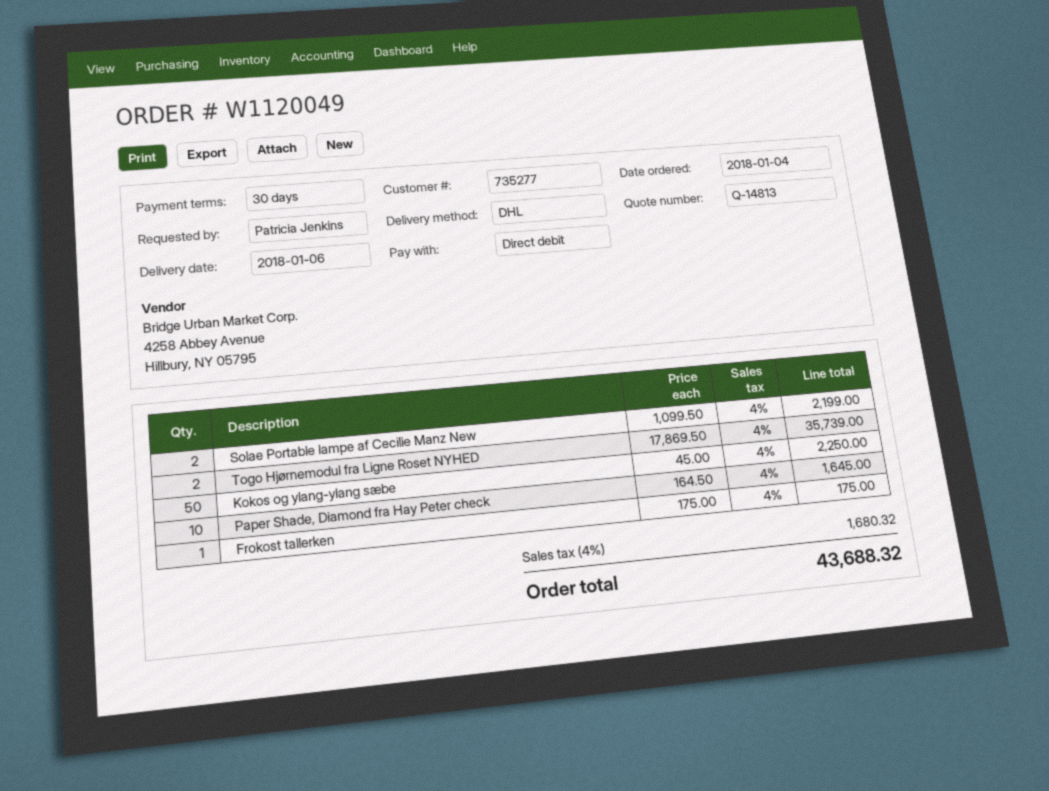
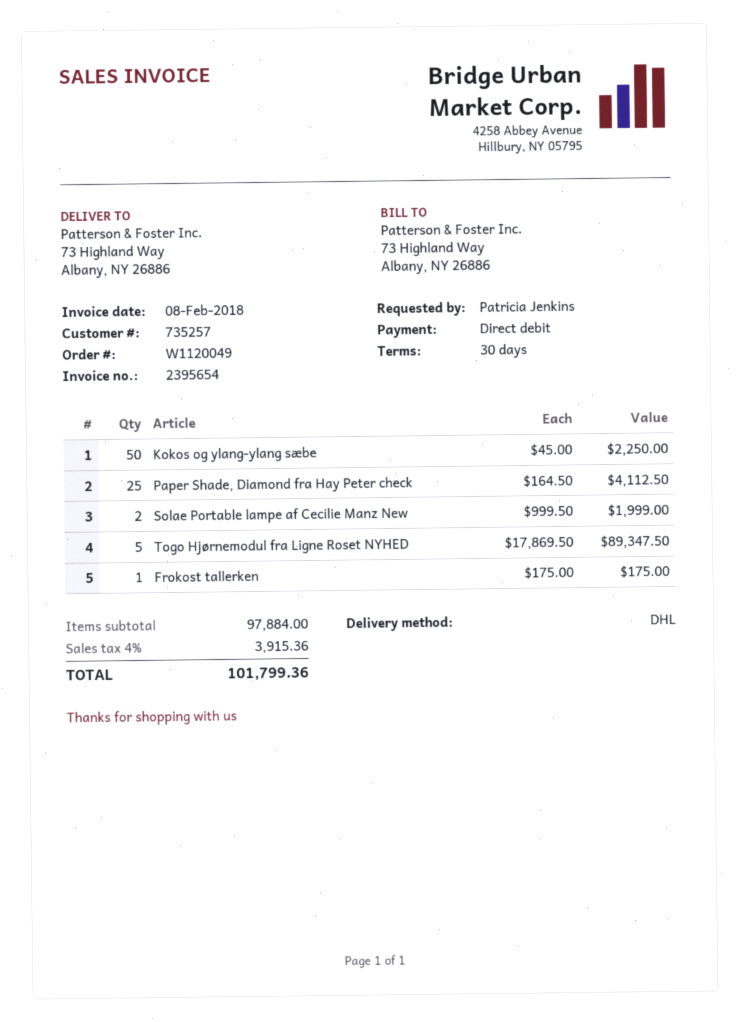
customer number: 735277 -> 735257
Solae Portable lampe af Cecilie Manz New: 2 x 1099.50 = 2199.00 -> 2 x 999.50 = 1999.00
Togo Hjørnemodul fra Ligne Roset NYHED: 2 x 17869.50 = 35739.00 -> 5 x 17869.50 = 89347.50
Paper Shade, Diamond fra Hay Peter check: 10 x 164.50 = 1645.00 -> 25 x 164.50 = 4112.50
tax: 4% = 1680.32 -> 4% = 3915.36
total: 43688.32 -> 101799.36

